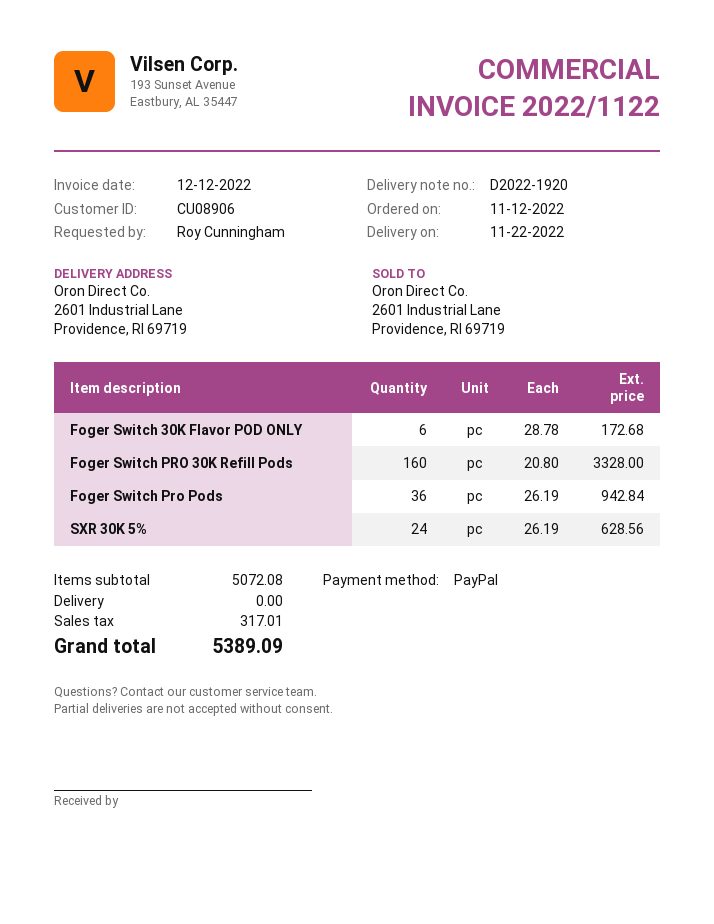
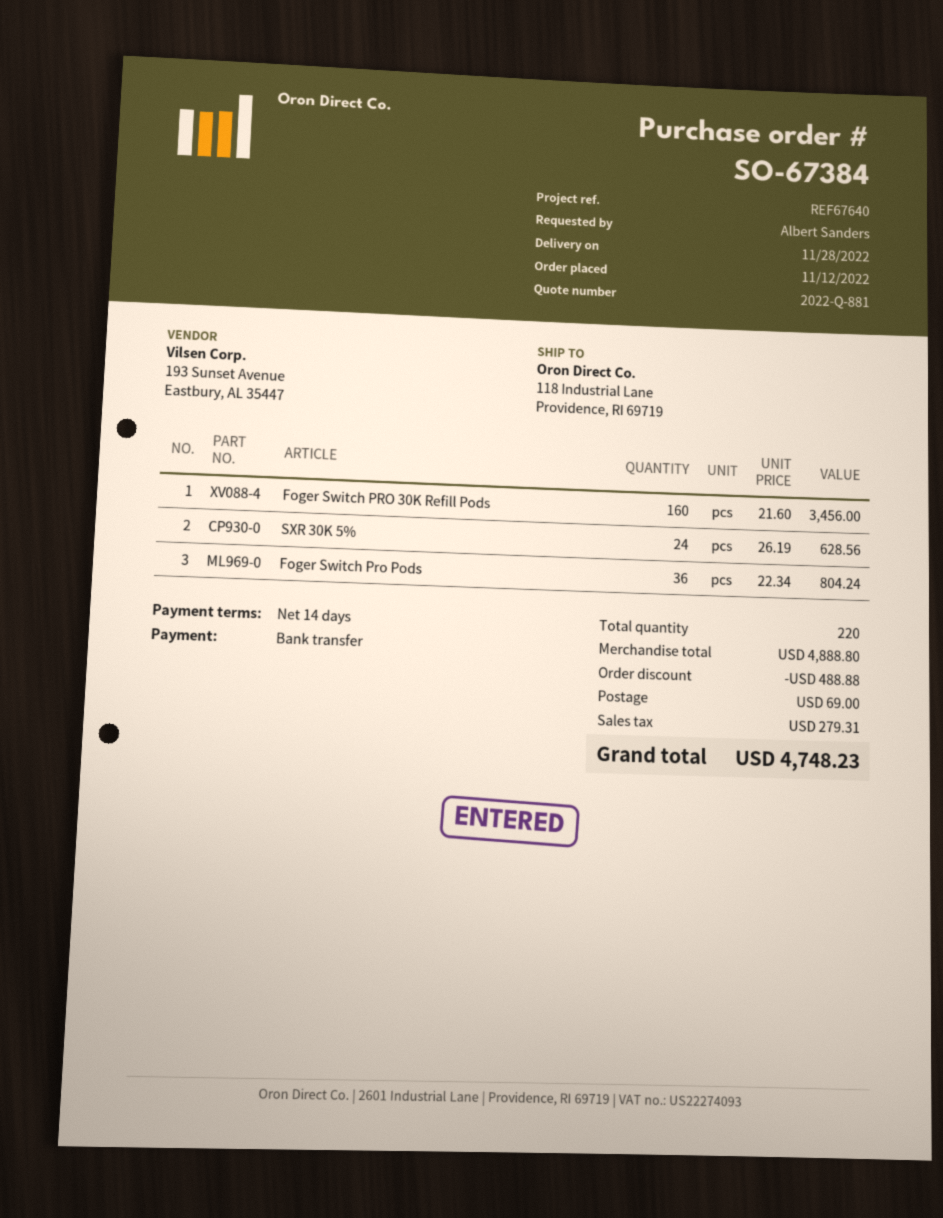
delivery date: 2022-11-22 -> 2022-11-28
ordered by: Roy Cunningham -> Albert Sanders
payment method: PayPal -> bank transfer
ship to: 2601 Industrial Lane, Providence, RI 69719 -> 118 Industrial Lane, Providence, RI 69719
Foger Switch 30K Flavor POD ONLY: 6 x 28.78 = 172.68 -> none
Foger Switch PRO 30K Refill Pods: 160 x 20.80 = 3328.00 -> 160 x 21.60 = 3456.00
Foger Switch Pro Pods: 36 x 26.19 = 942.84 -> 36 x 22.34 = 804.24
subtotal: 5072.08 -> 4888.80
discount: none -> 488.88
shipping: 0.00 -> 69.00
tax: 317.01 -> 279.31
total: 5389.09 -> 4748.23

